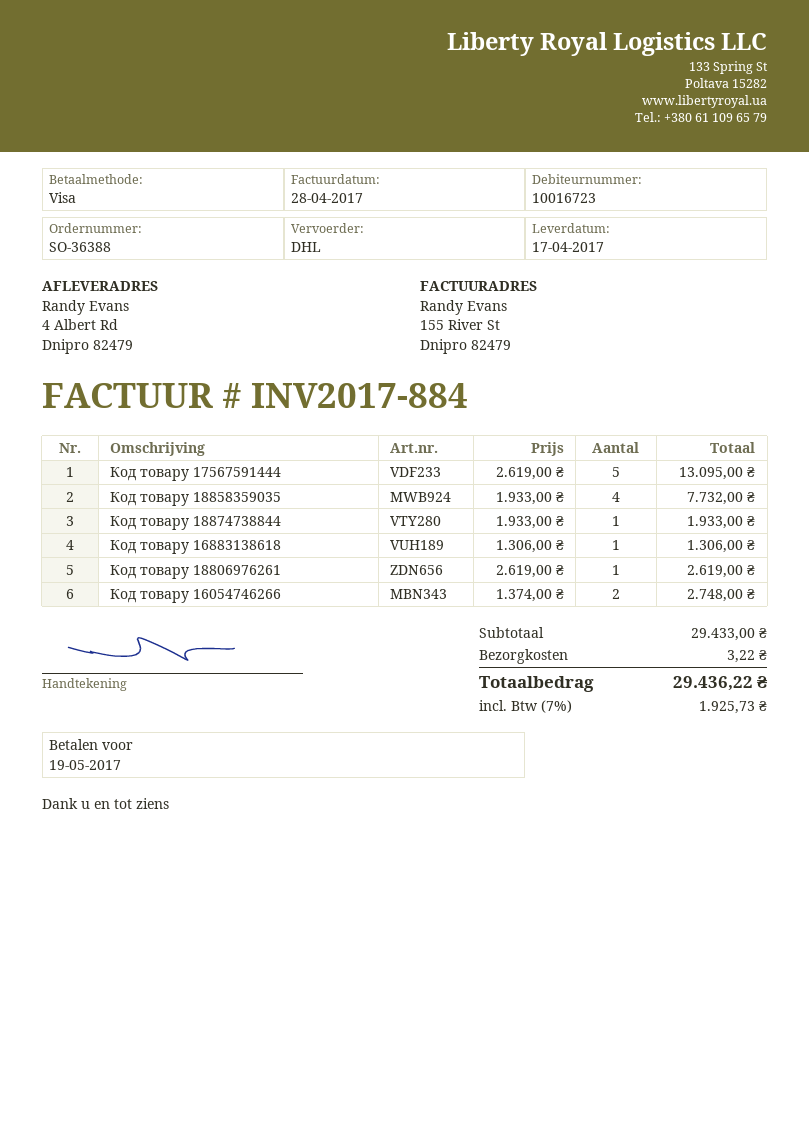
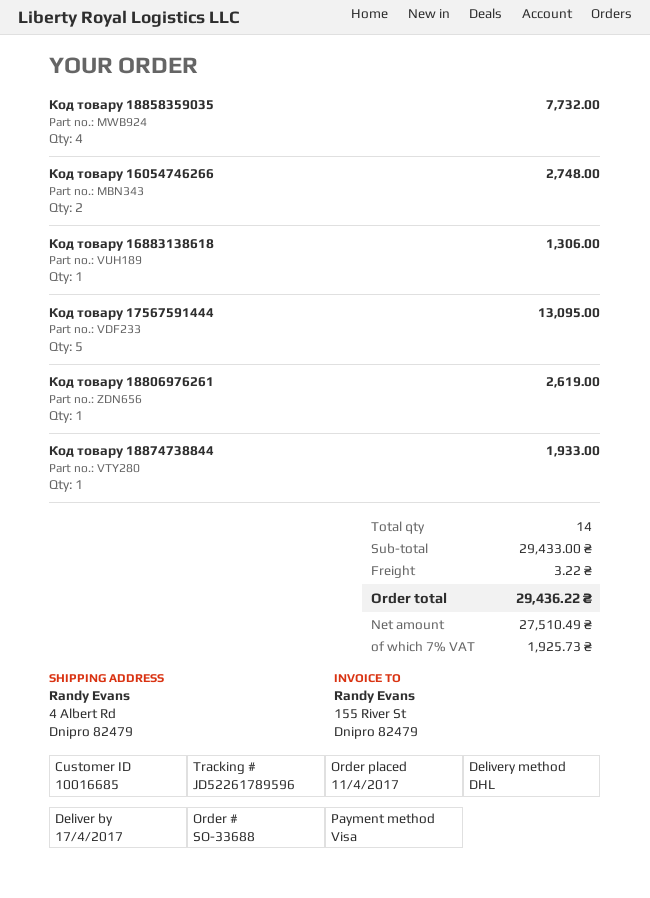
order number: SO-36388 -> SO-33688
customer number: 10016723 -> 10016685

